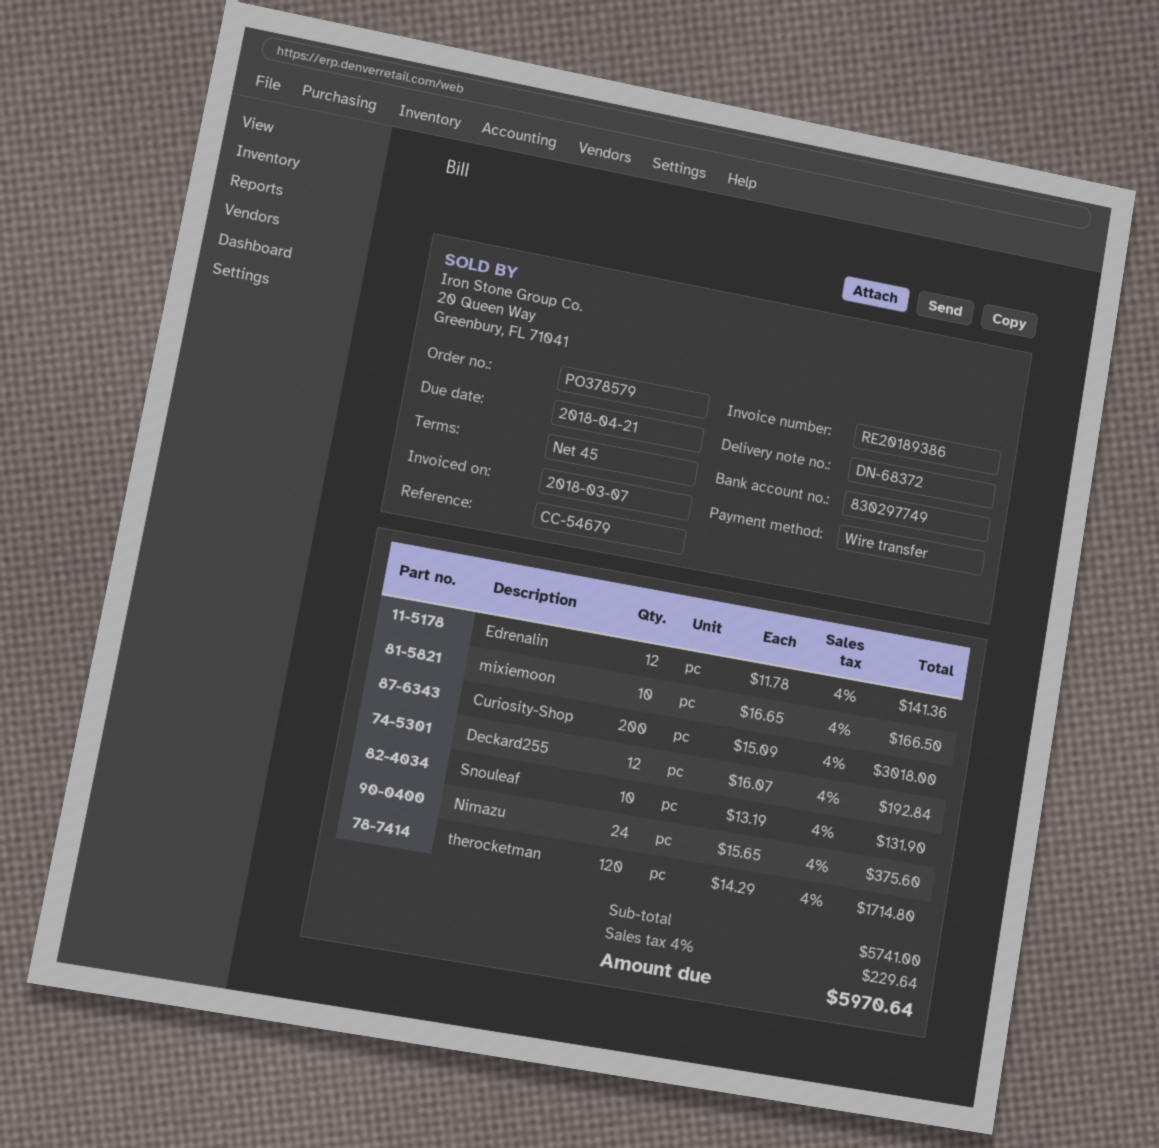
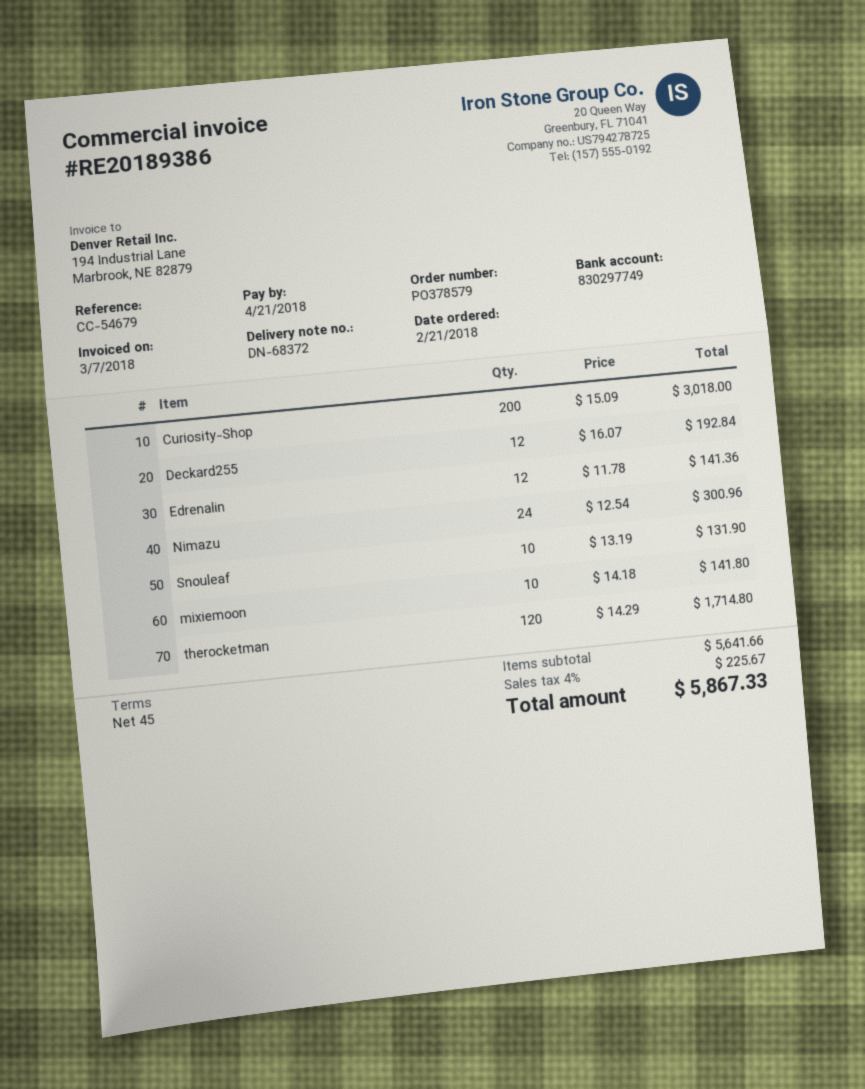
mixiemoon: 10 x 16.65 = 166.50 -> 10 x 14.18 = 141.80
Nimazu: 24 x 15.65 = 375.60 -> 24 x 12.54 = 300.96
subtotal: 5741.00 -> 5641.66
tax: 4% = 229.64 -> 4% = 225.67
total: 5970.64 -> 5867.33

